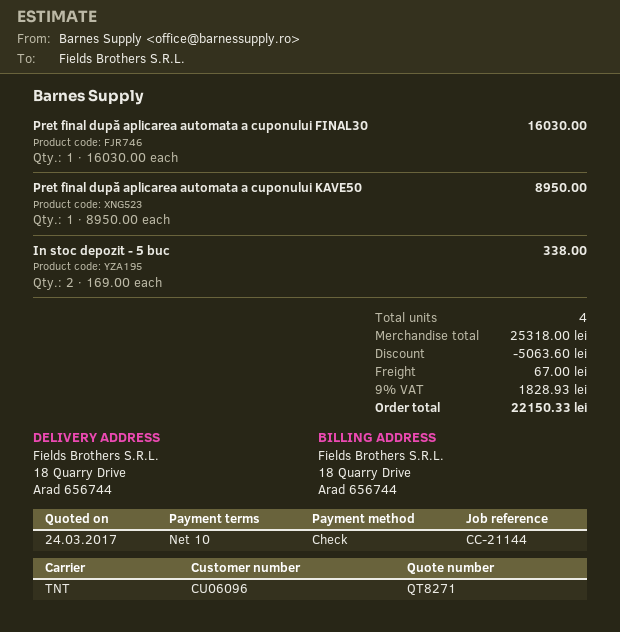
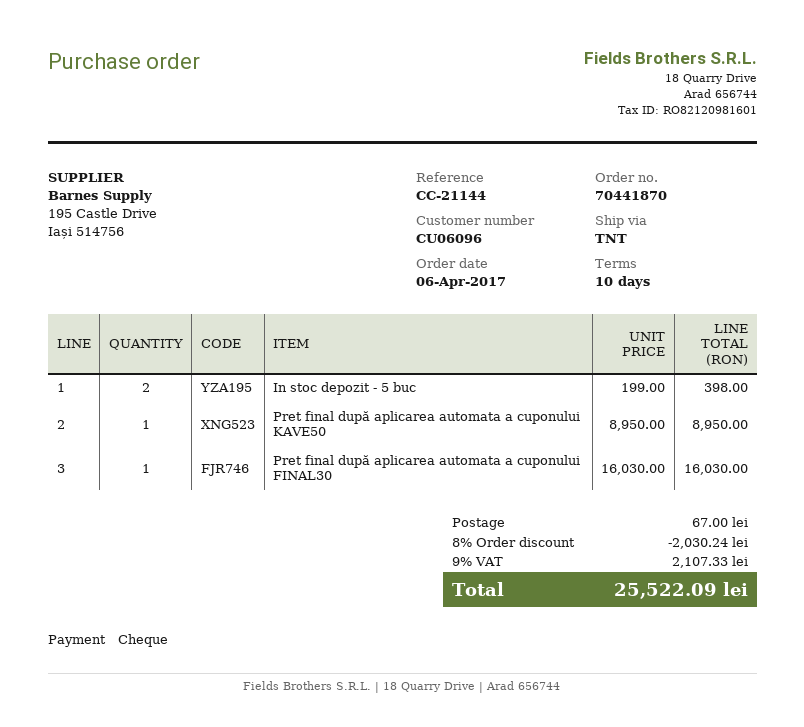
In stoc depozit - 5 buc: 2 x 169.00 = 338.00 -> 2 x 199.00 = 398.00
discount: 5063.60 -> 2030.24
tax: 9% = 1828.93 -> 9% = 2107.33
total: 22150.33 -> 25522.09

